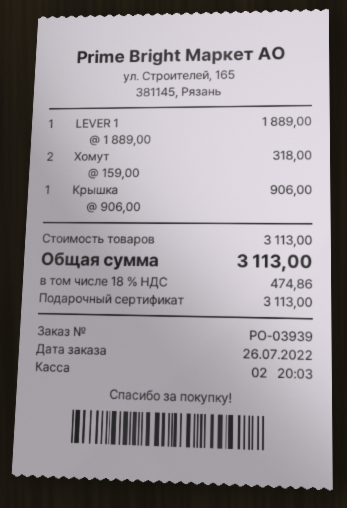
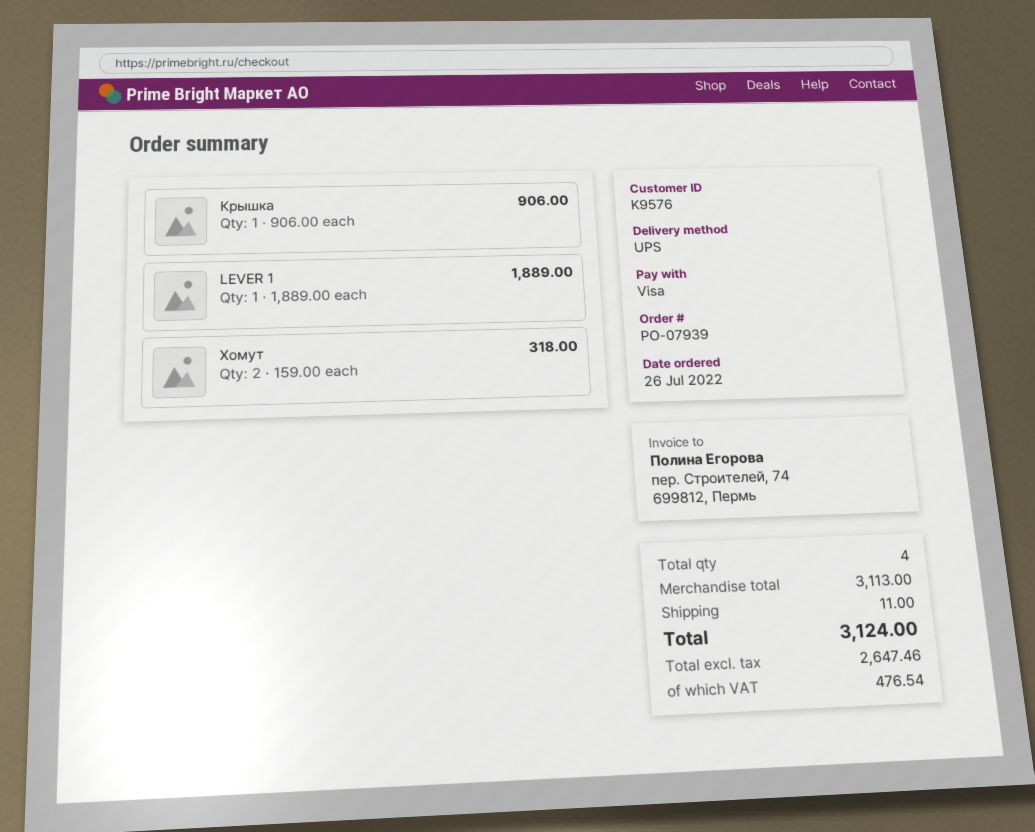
order number: PO-03939 -> PO-07939
payment method: gift card -> Visa
shipping: none -> 11.00
tax: 474.86 -> 476.54
total: 3113.00 -> 3124.00

